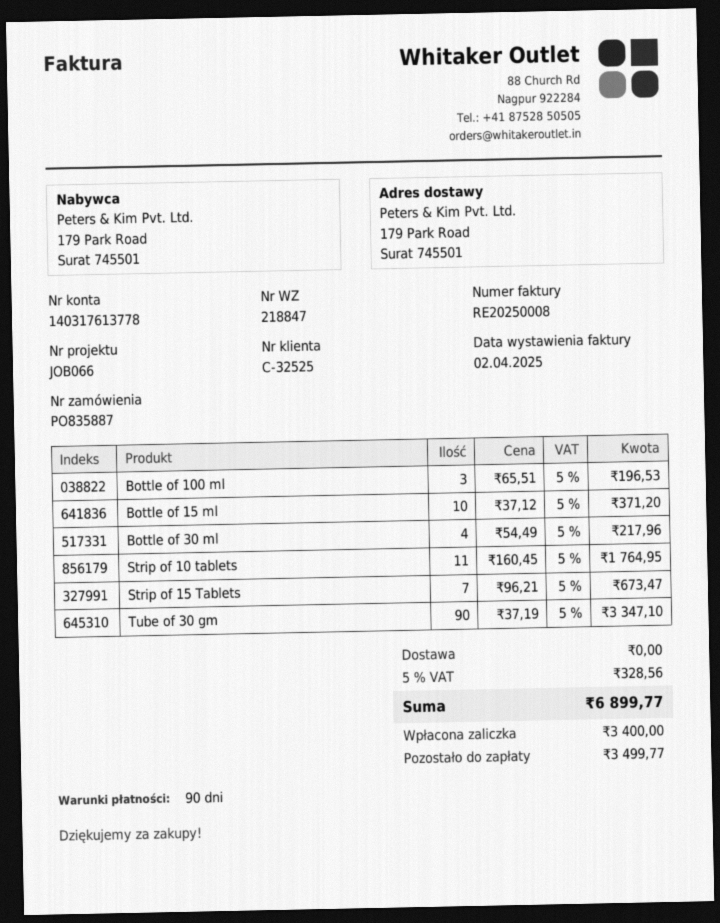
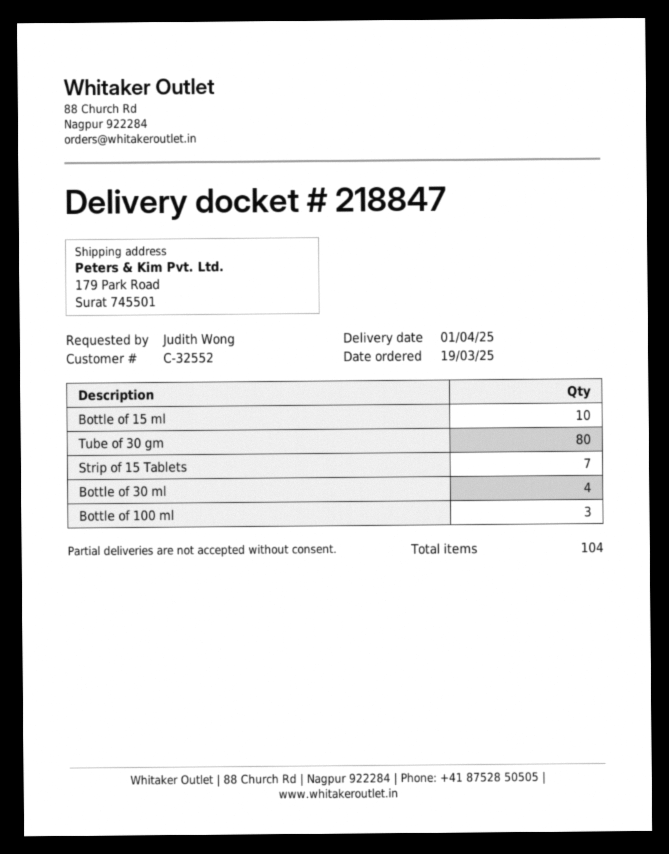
customer number: C-32525 -> C-32552
Strip of 10 tablets: 11 -> none
Tube of 30 gm: 90 -> 80

